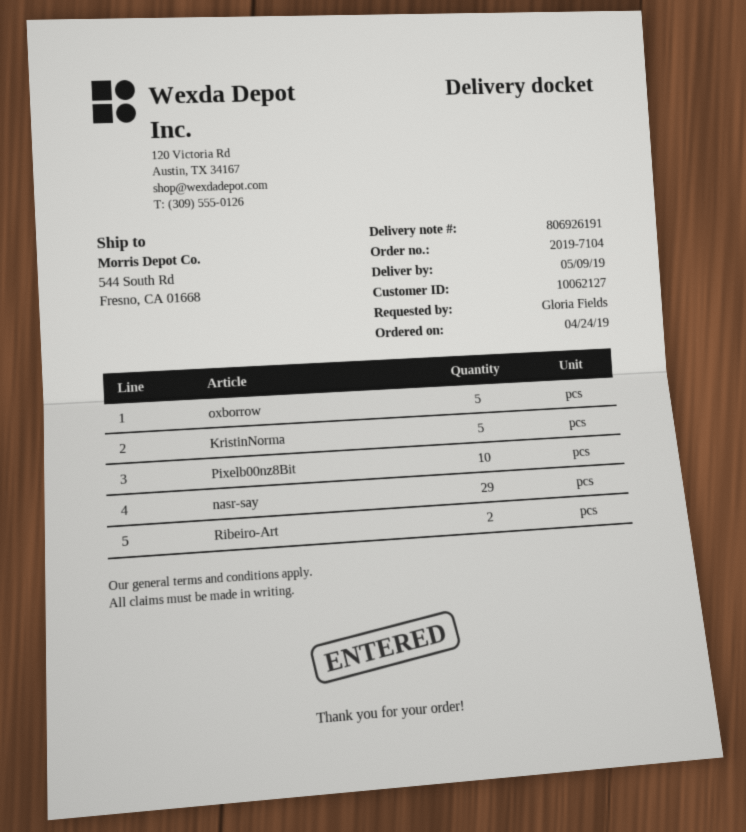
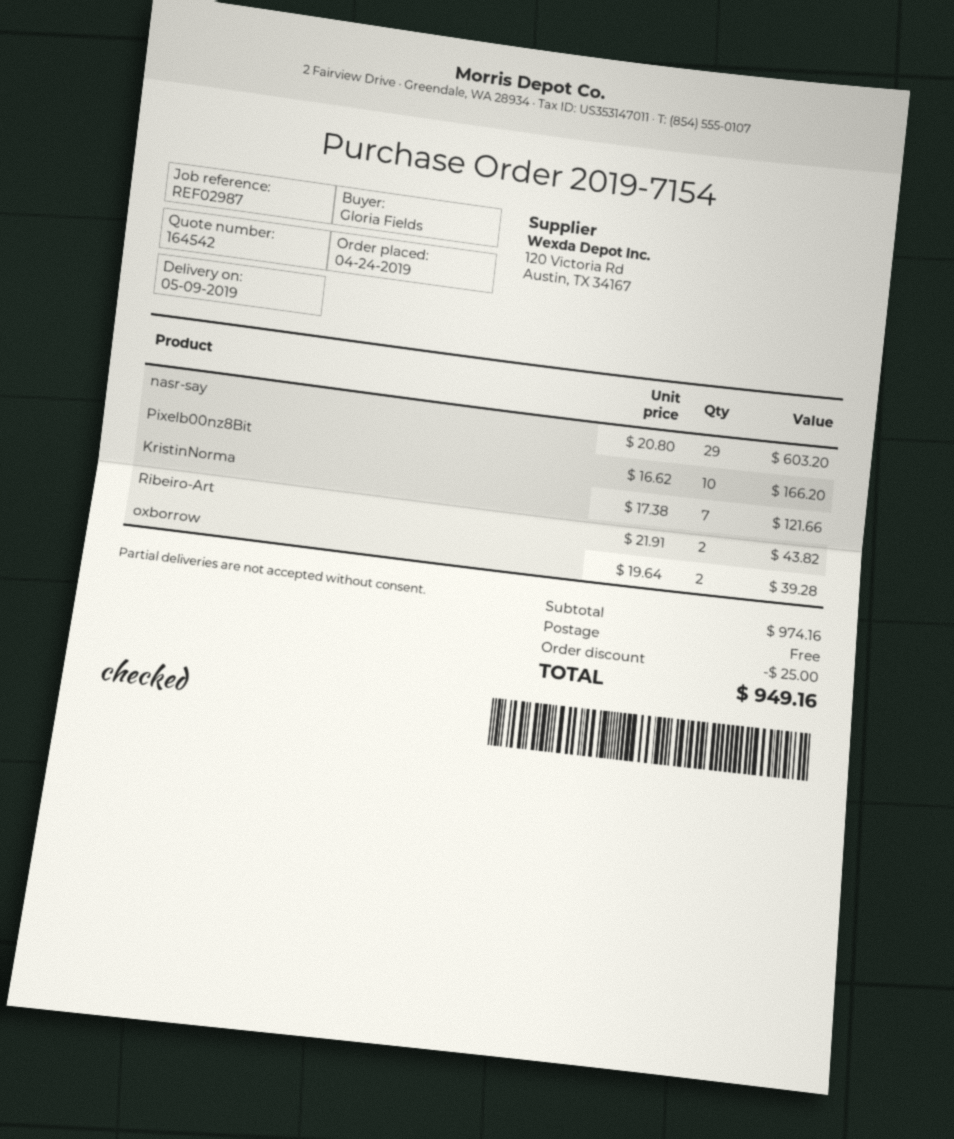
order number: 2019-7104 -> 2019-7154
oxborrow: 5 -> 2
KristinNorma: 5 -> 7

